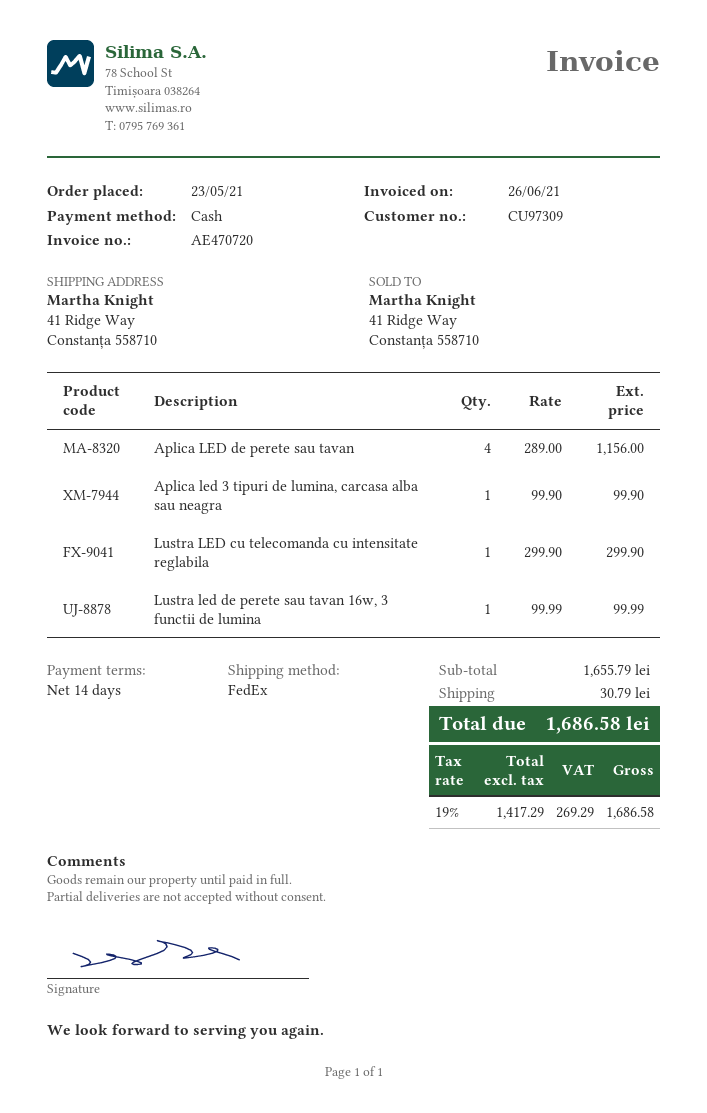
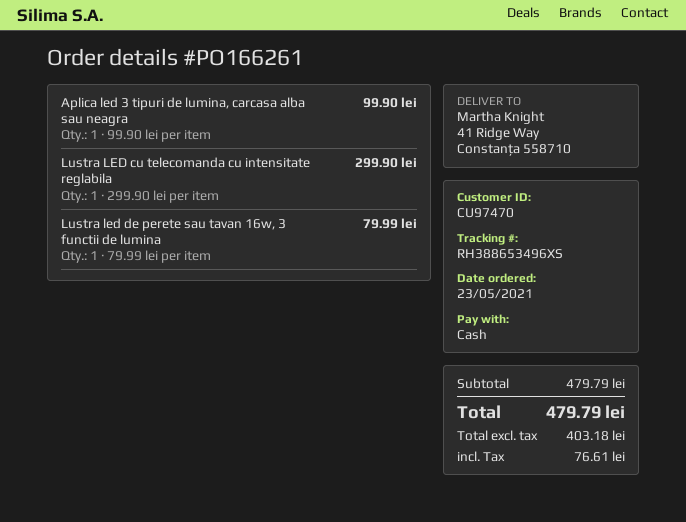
customer number: CU97309 -> CU97470
Aplica LED de perete sau tavan: 4 x 289.00 = 1156.00 -> none
Lustra led de perete sau tavan 16w, 3 functii de lumina: 1 x 99.99 = 99.99 -> 1 x 79.99 = 79.99
subtotal: 1655.79 -> 479.79
shipping: 30.79 -> none
net: 1417.29 -> 403.18
tax: 269.29 -> 76.61
total: 1686.58 -> 479.79

